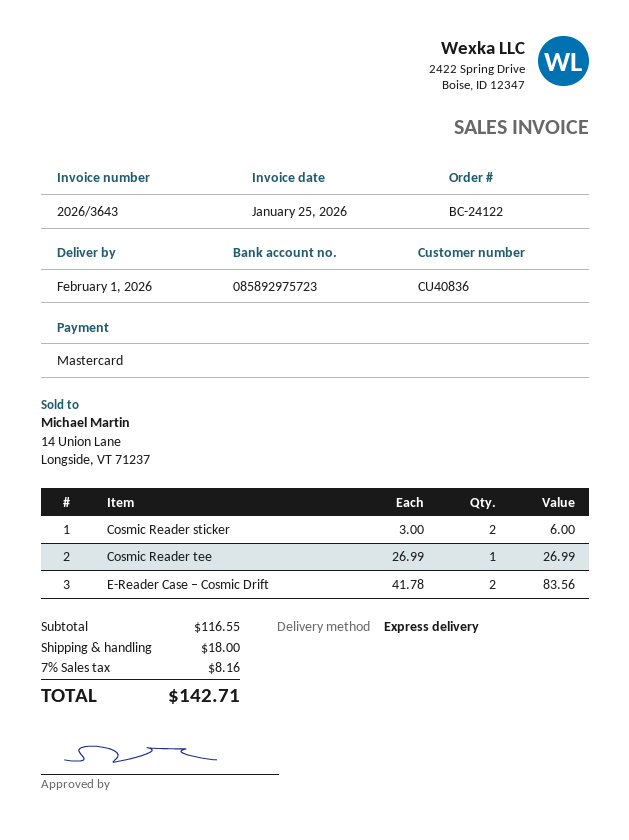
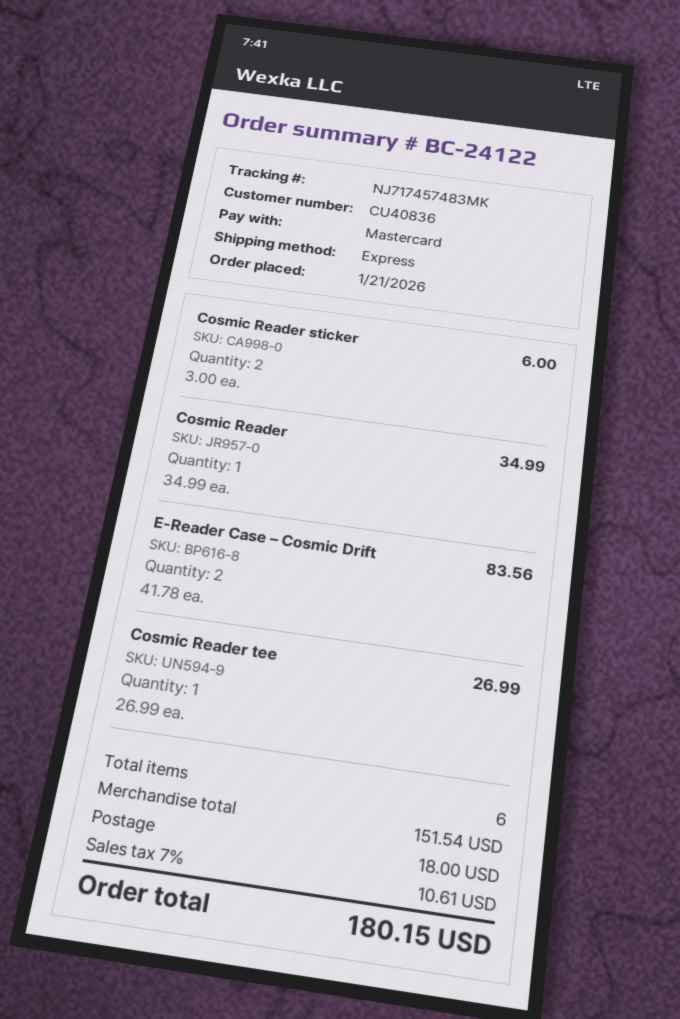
Cosmic Reader: none -> 1 x 34.99 = 34.99
subtotal: 116.55 -> 151.54
tax: 7% = 8.16 -> 7% = 10.61
total: 142.71 -> 180.15

